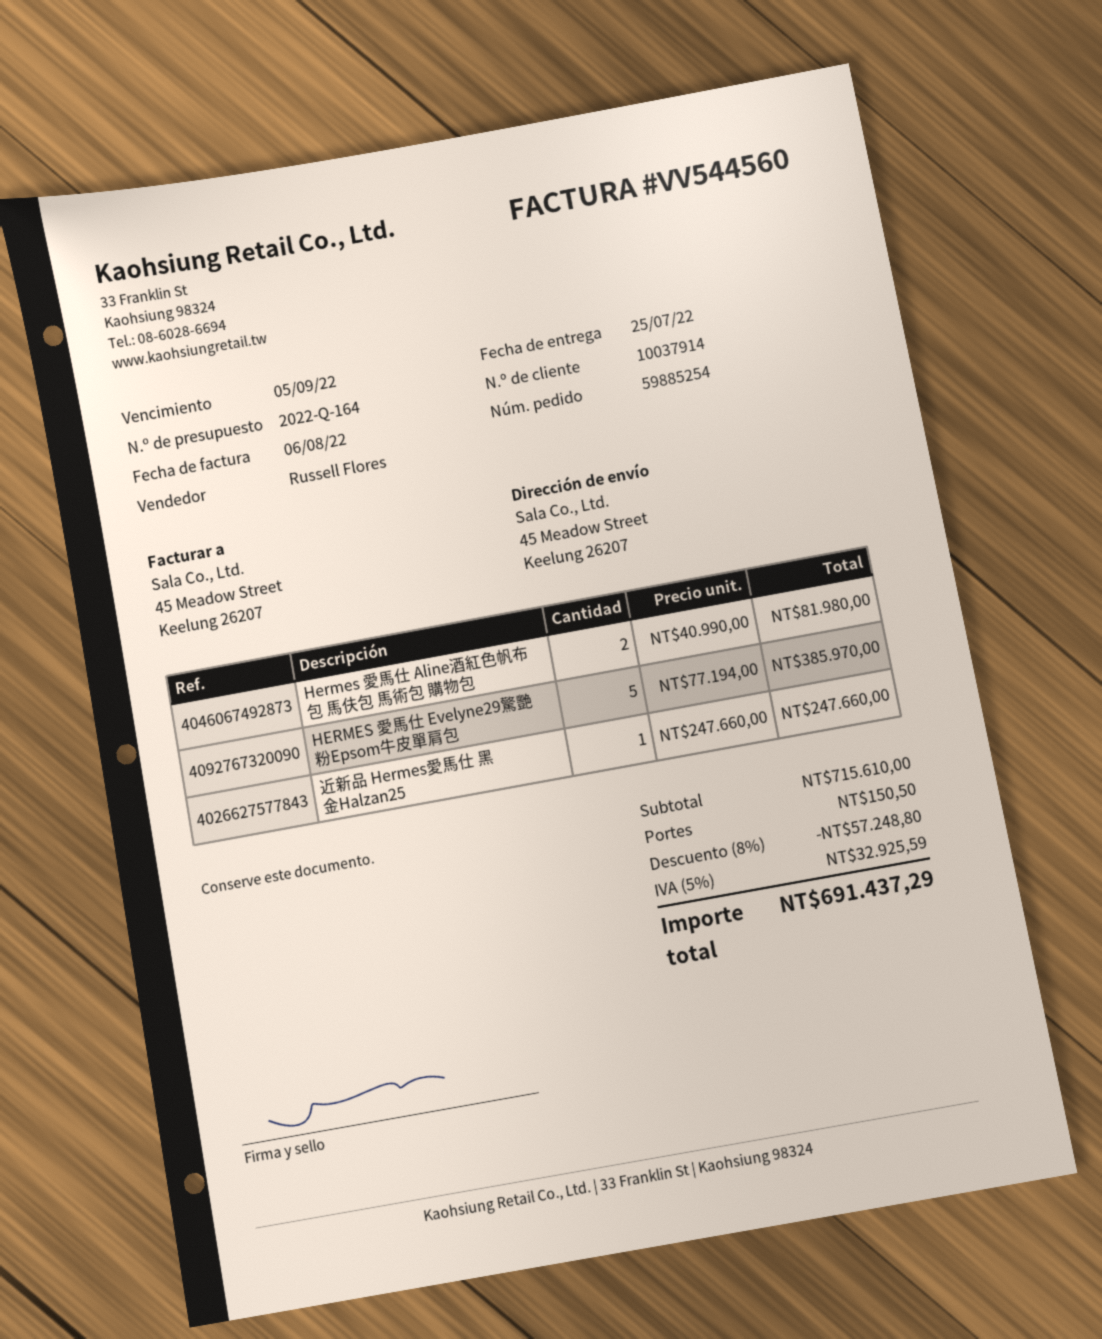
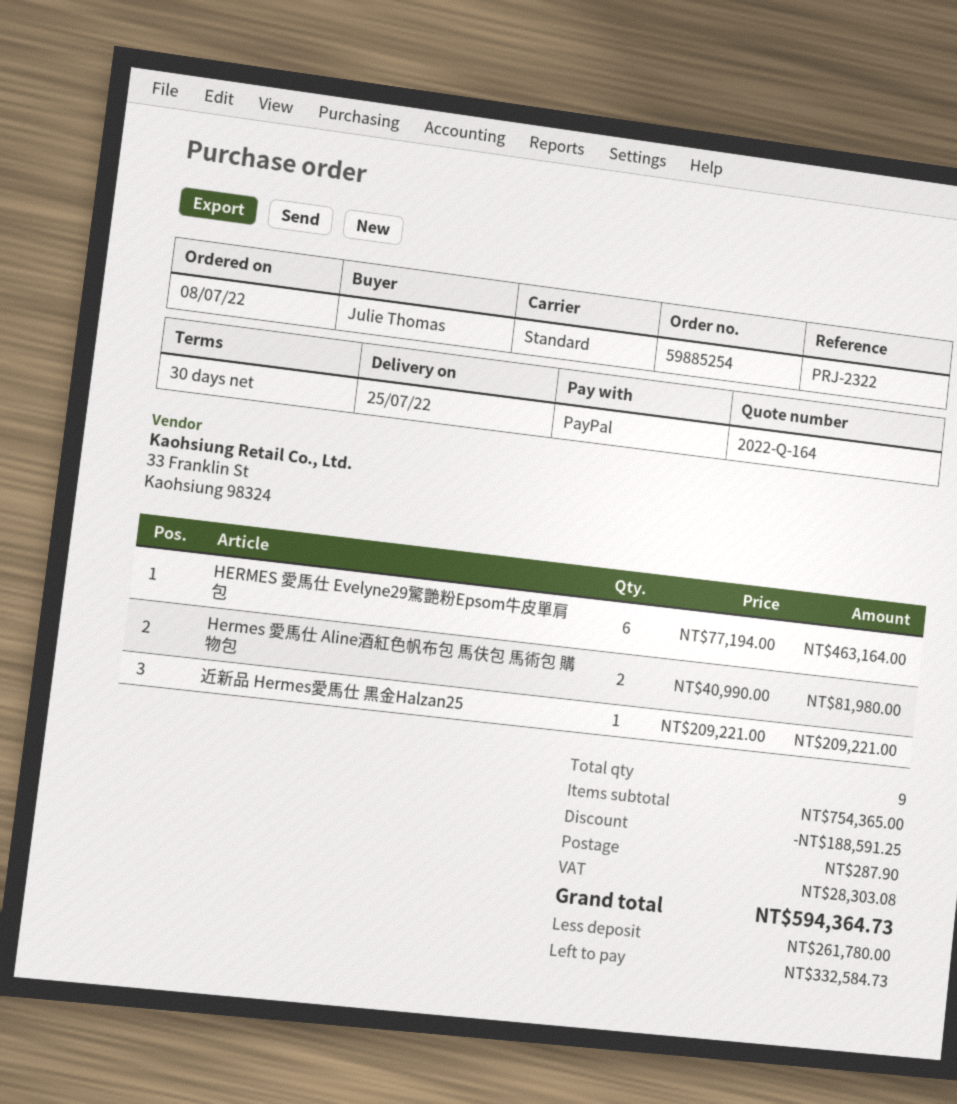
HERMES 愛馬仕 Evelyne29驚艷粉Epsom牛皮單肩包: 5 x 77194.00 = 385970.00 -> 6 x 77194.00 = 463164.00
近新品 Hermes愛馬仕 黑金Halzan25: 1 x 247660.00 = 247660.00 -> 1 x 209221.00 = 209221.00
subtotal: 715610.00 -> 754365.00
discount: 57248.80 -> 188591.25
shipping: 150.50 -> 287.90
tax: 32925.59 -> 28303.08
total: 691437.29 -> 594364.73

